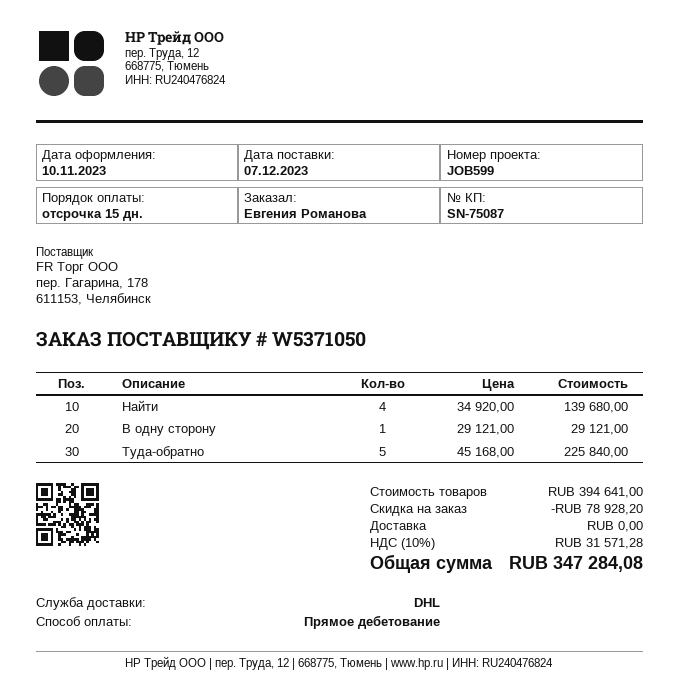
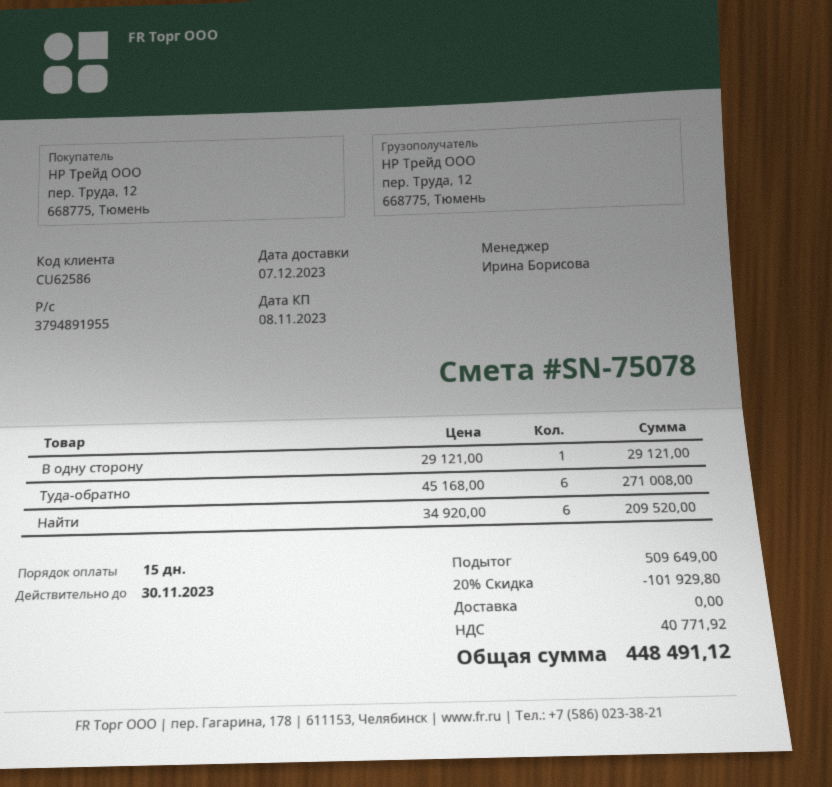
quote number: SN-75087 -> SN-75078
Найти: 4 x 34920.00 = 139680.00 -> 6 x 34920.00 = 209520.00
Туда-обратно: 5 x 45168.00 = 225840.00 -> 6 x 45168.00 = 271008.00
subtotal: 394641.00 -> 509649.00
discount: 78928.20 -> 101929.80
tax: 31571.28 -> 40771.92
total: 347284.08 -> 448491.12

